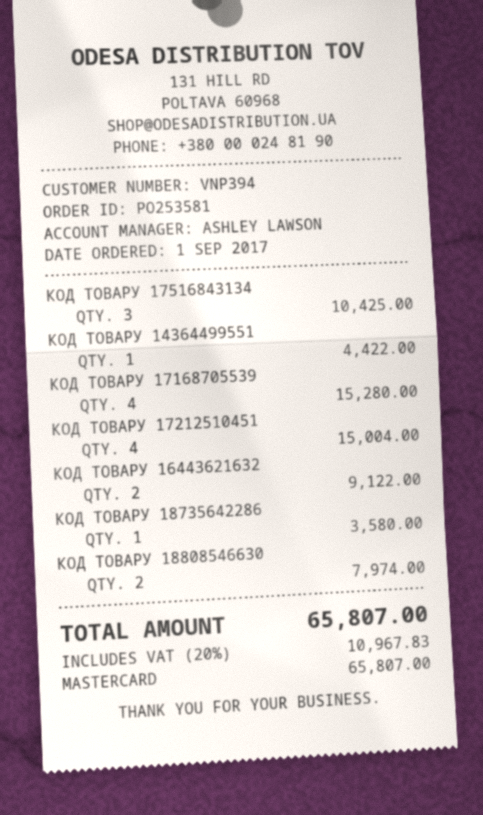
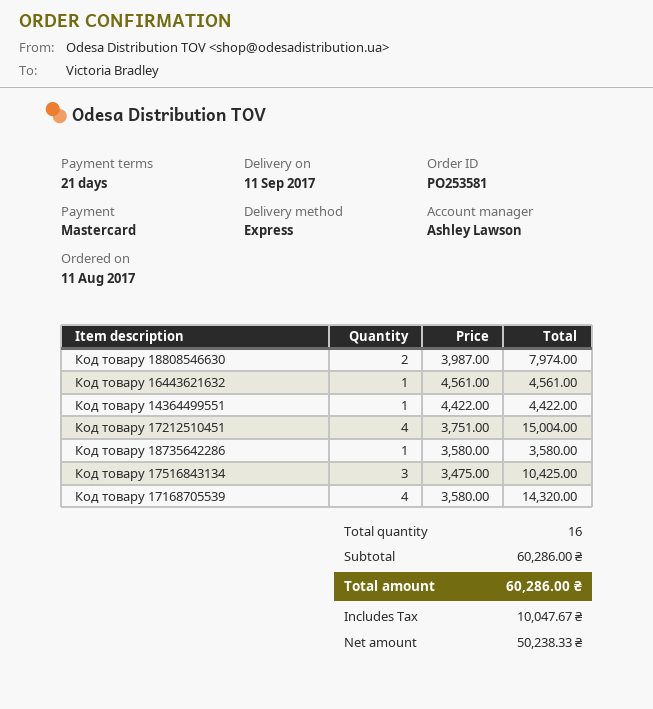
order date: 2017-09-01 -> 2017-08-11
КОД ТОВАРУ 17168705539: 4 for 15280.00 -> 4 for 14320.00
КОД ТОВАРУ 16443621632: 2 for 9122.00 -> 1 for 4561.00
tax: 10967.83 -> 10047.67
total: 65807.00 -> 60286.00

